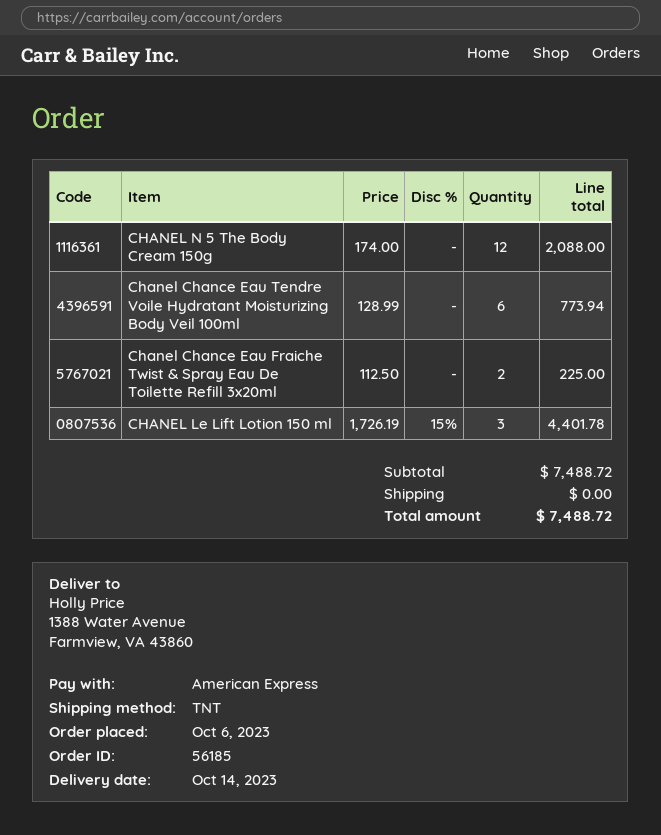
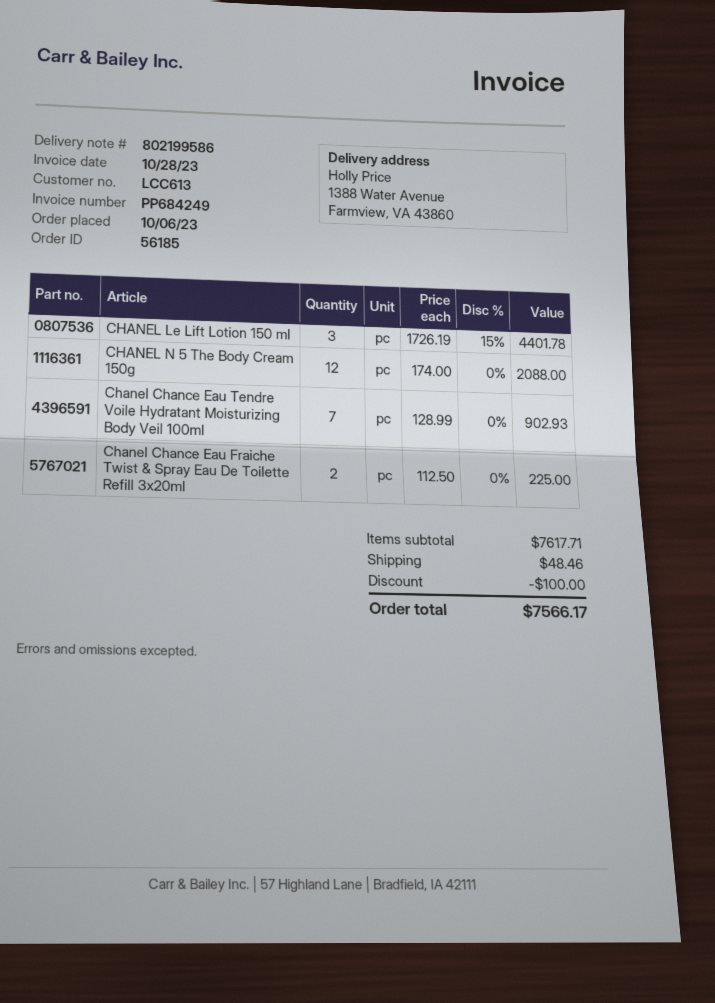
Chanel Chance Eau Tendre Voile Hydratant Moisturizing Body Veil 100ml: 6 x 128.99 = 773.94 -> 7 x 128.99 = 902.93
subtotal: 7488.72 -> 7617.71
discount: none -> 100.00
shipping: 0.00 -> 48.46
total: 7488.72 -> 7566.17

